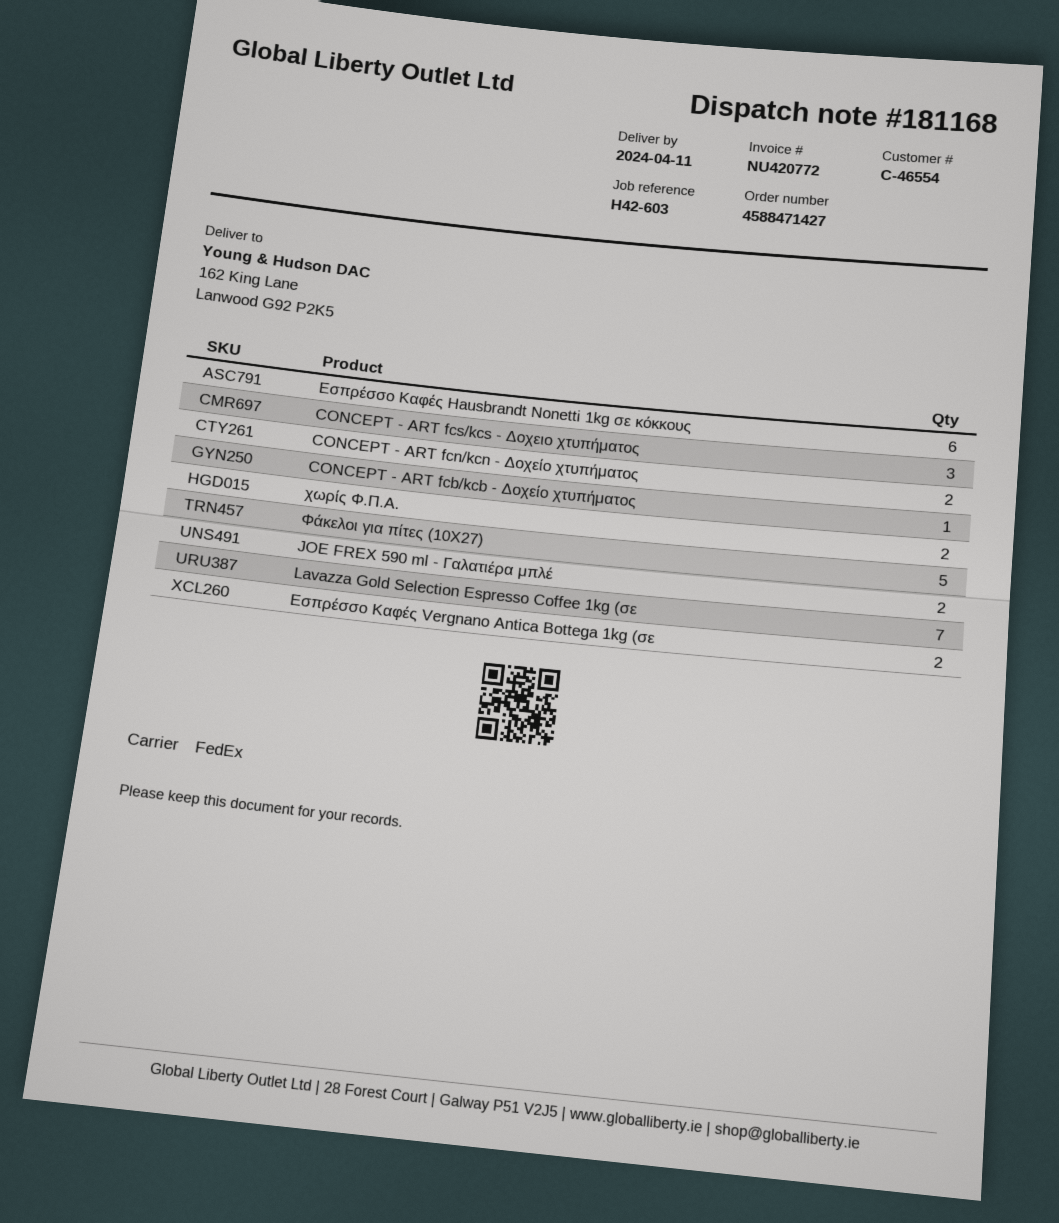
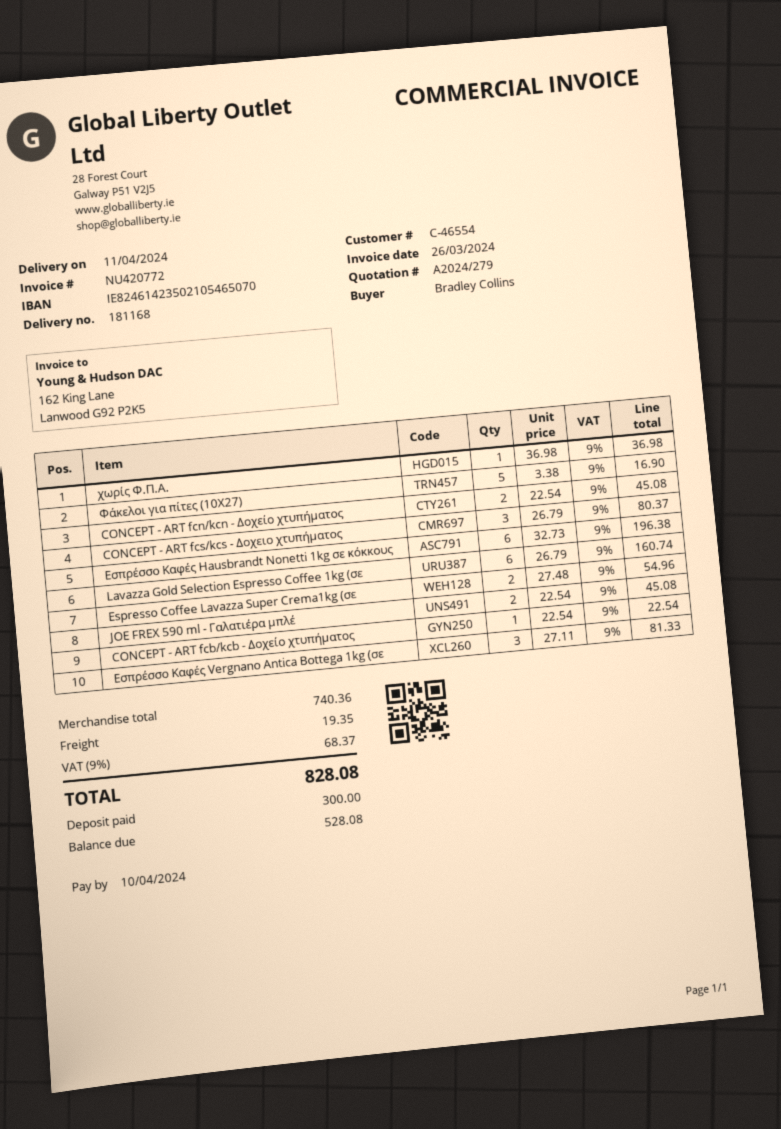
χωρίς Φ.Π.Α.: 2 -> 1
Lavazza Gold Selection Espresso Coffee 1kg (σε: 7 -> 6
Εσπρέσσο Καφές Vergnano Antica Bottega 1kg (σε: 2 -> 3
Espresso Coffee Lavazza Super Crema1kg (σε: none -> 2

